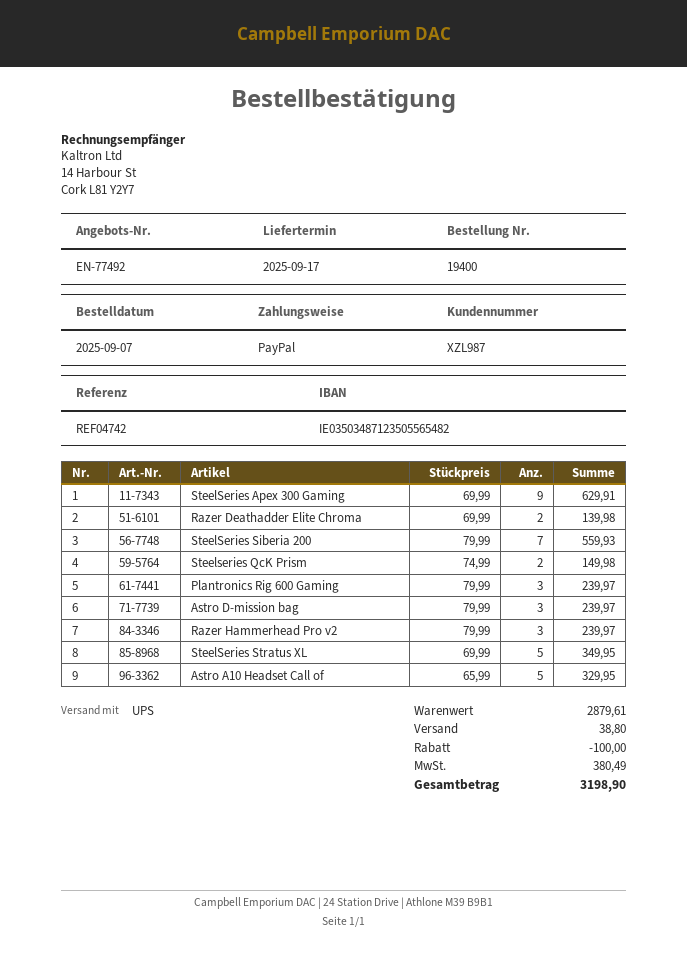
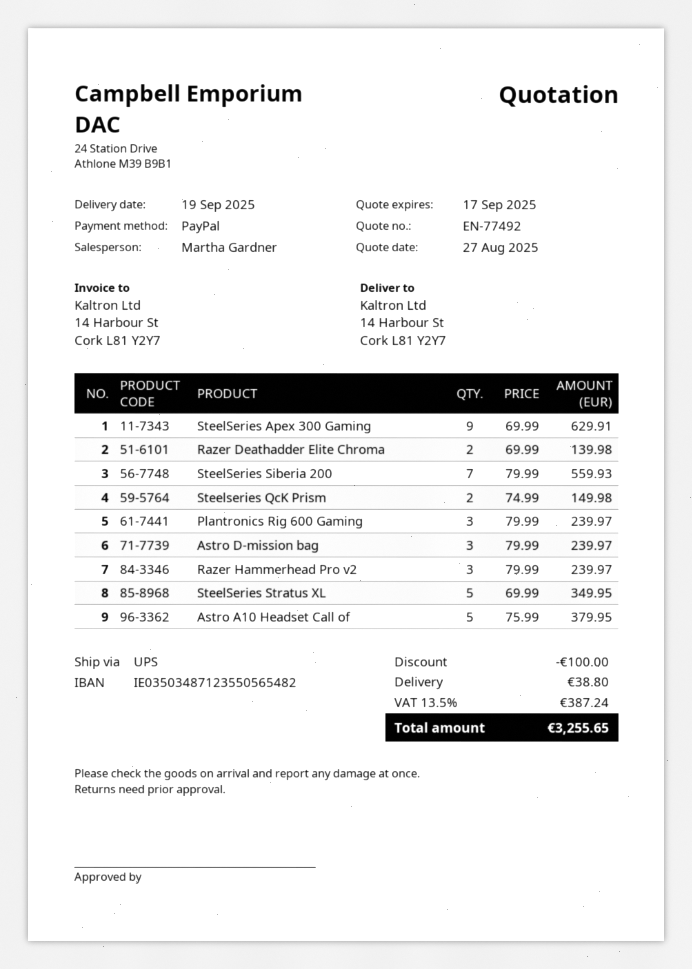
delivery date: 2025-09-17 -> 2025-09-19
bank account: IE03503487123505565482 -> IE03503487123550565482
Astro A10 Headset Call of: 5 x 65.99 = 329.95 -> 5 x 75.99 = 379.95
tax: 380.49 -> 387.24
total: 3198.90 -> 3255.65

